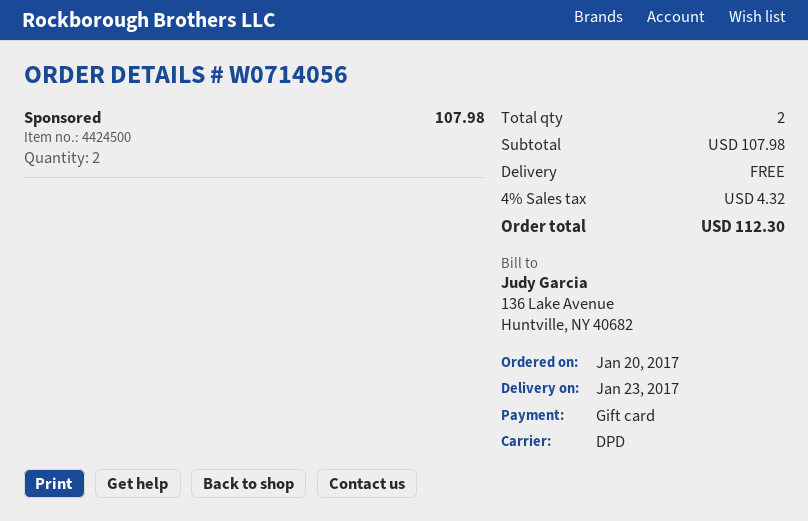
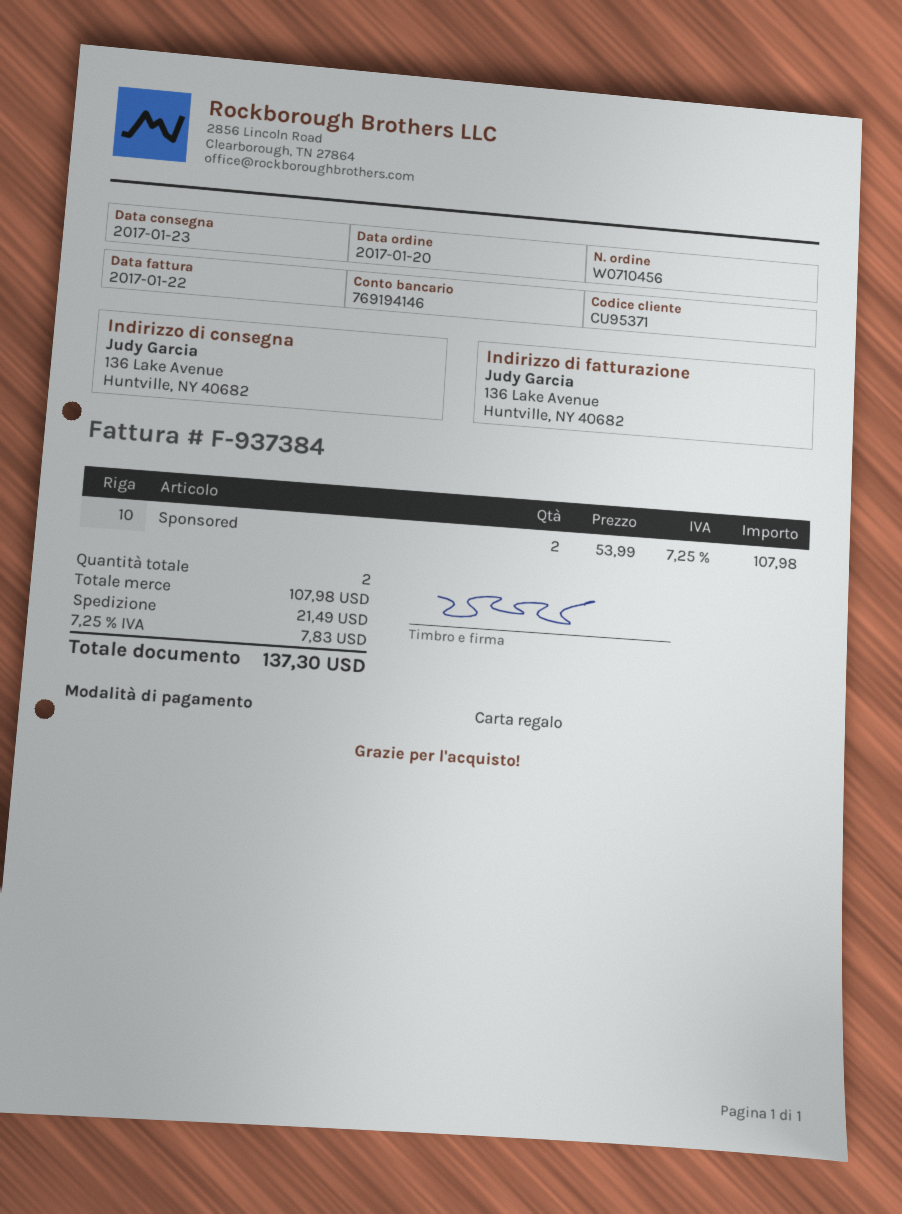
order number: W0714056 -> W0710456
shipping: 0.00 -> 21.49
tax: 4% = 4.32 -> 7.25% = 7.83
total: 112.30 -> 137.30

